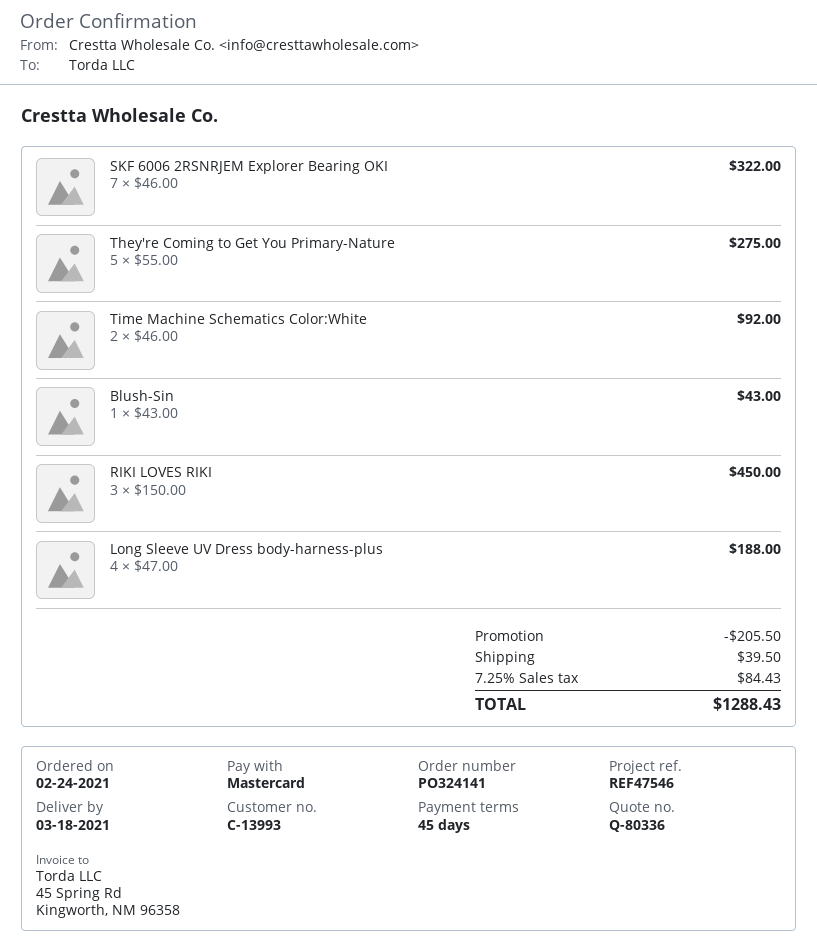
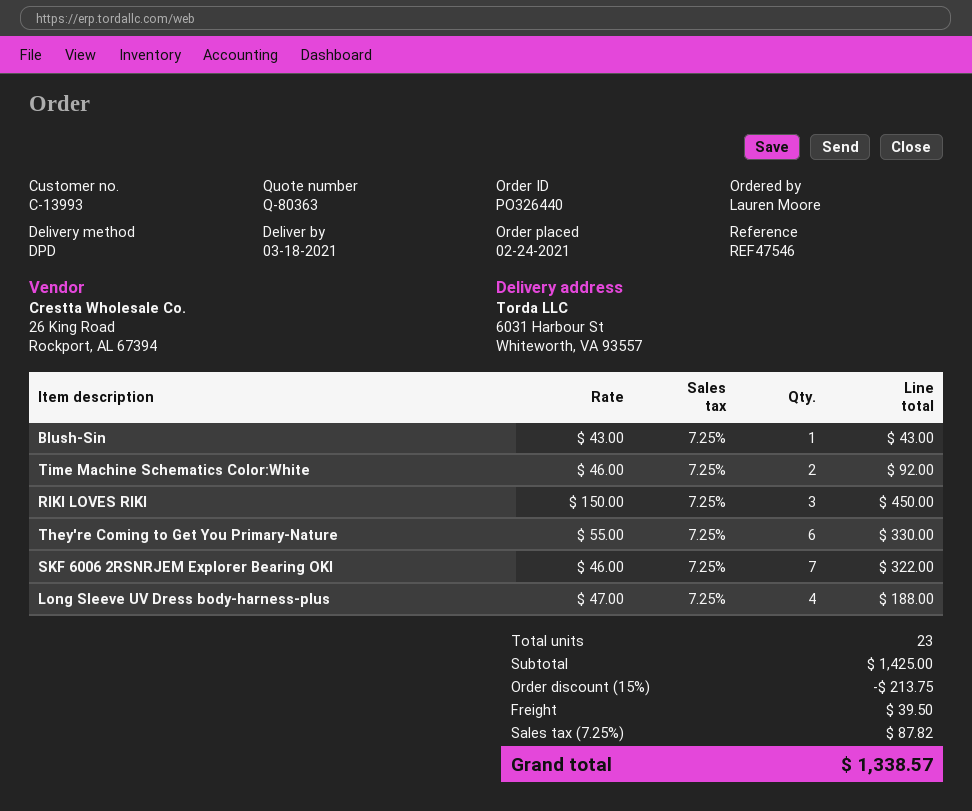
quote number: Q-80336 -> Q-80363
order number: PO324141 -> PO326440
They're Coming to Get You Primary-Nature: 5 x 55.00 = 275.00 -> 6 x 55.00 = 330.00
discount: 205.50 -> 213.75
tax: 7.25% = 84.43 -> 7.25% = 87.82
total: 1288.43 -> 1338.57

